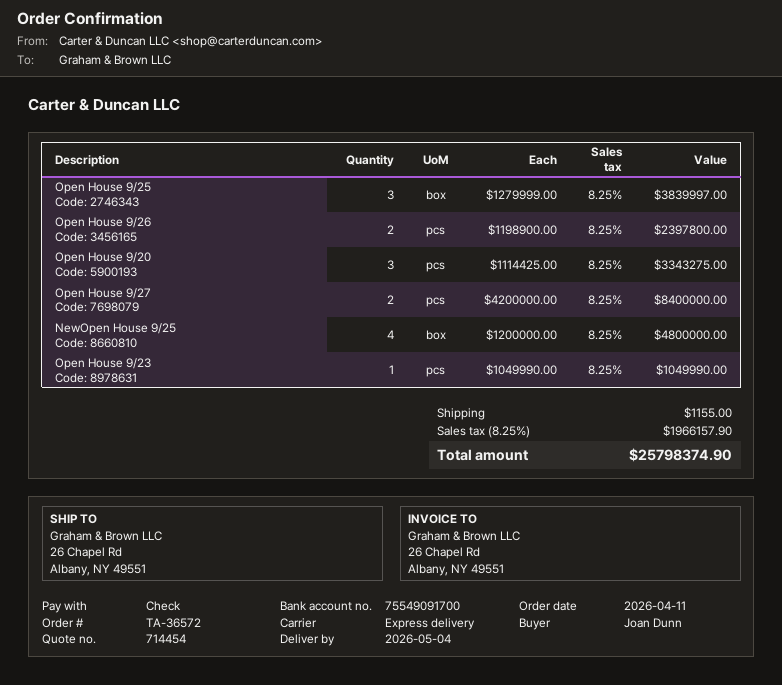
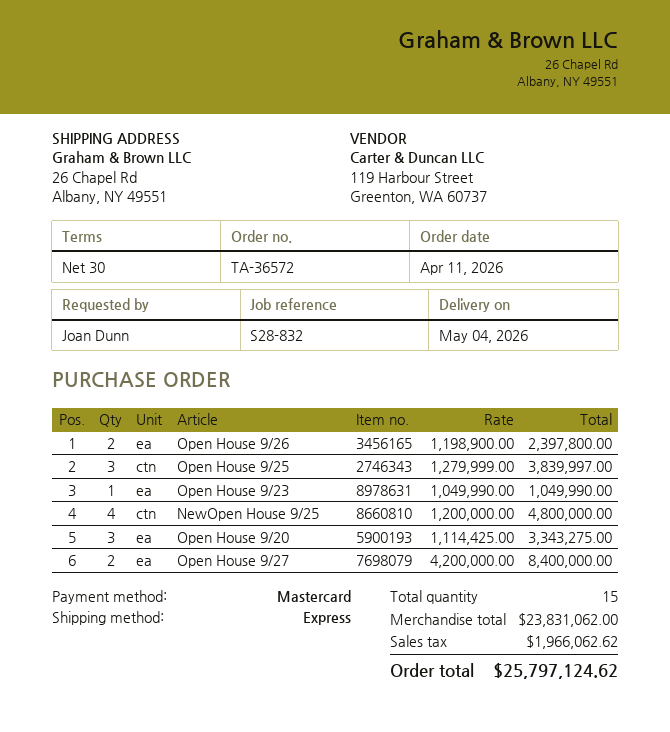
payment method: cheque -> Mastercard
shipping: 1155.00 -> none
tax: 1966157.90 -> 1966062.62
total: 25798374.90 -> 25797124.62

